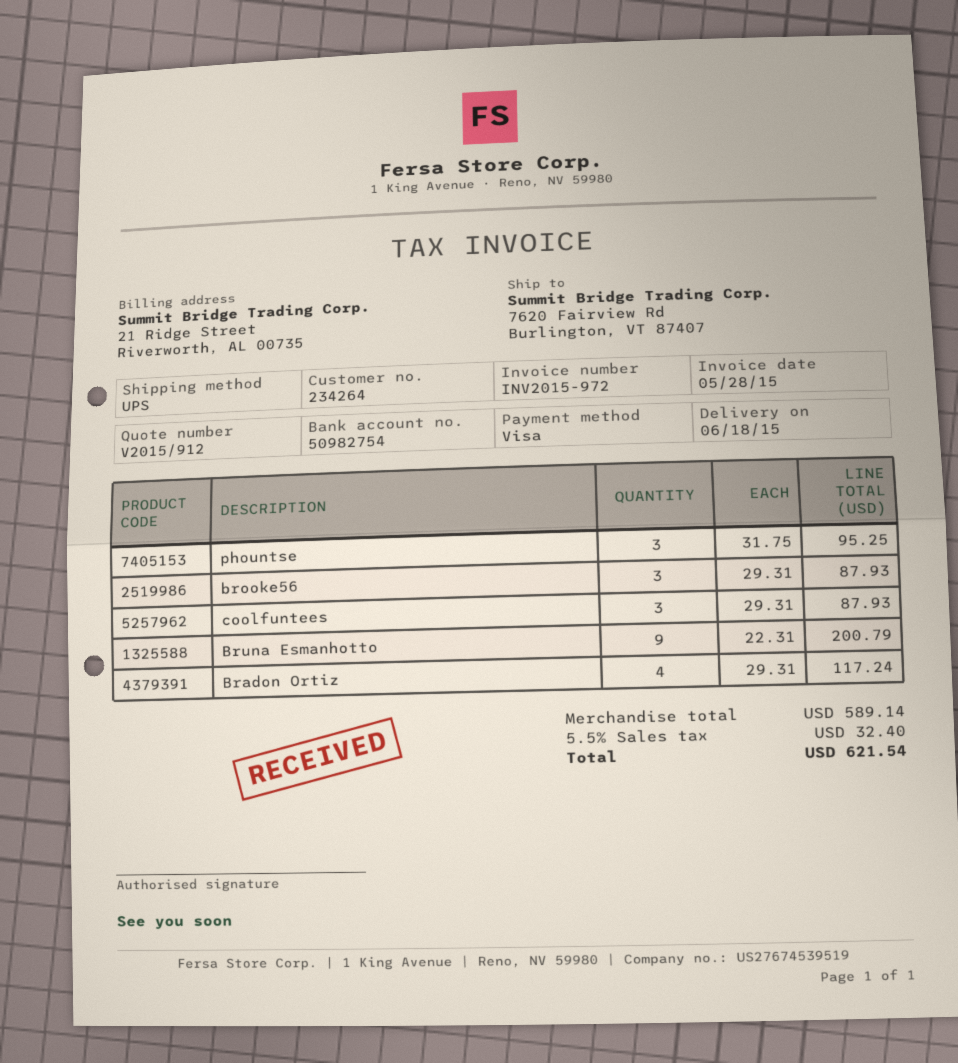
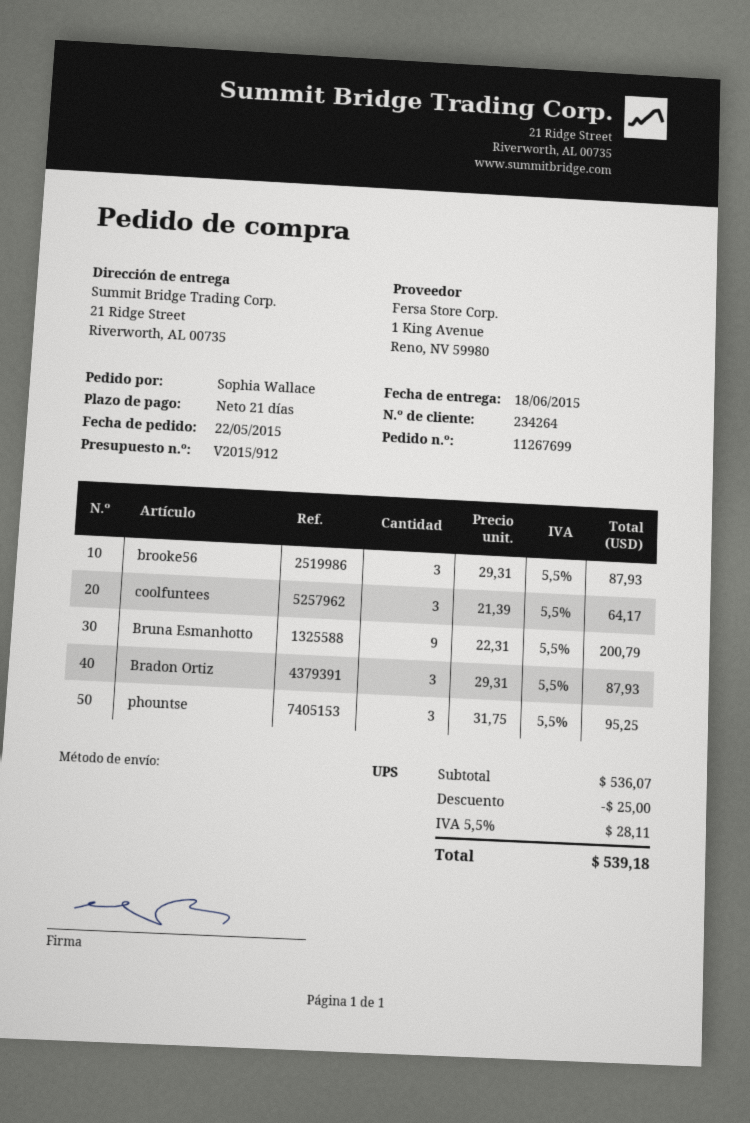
ship to: 7620 Fairview Rd, Burlington, VT 87407 -> 21 Ridge Street, Riverworth, AL 00735
coolfuntees: 3 x 29.31 = 87.93 -> 3 x 21.39 = 64.17
Bradon Ortiz: 4 x 29.31 = 117.24 -> 3 x 29.31 = 87.93
subtotal: 589.14 -> 536.07
discount: none -> 25.00
tax: 5.5% = 32.40 -> 5.5% = 28.11
total: 621.54 -> 539.18

